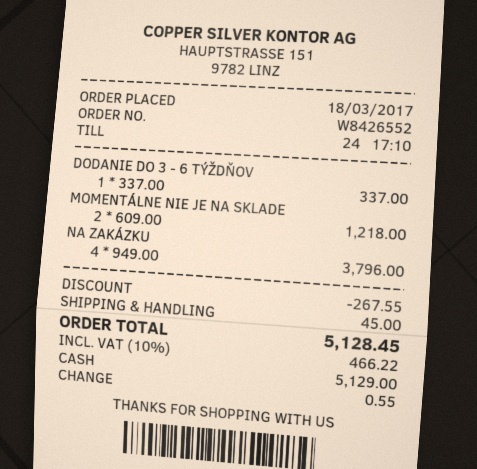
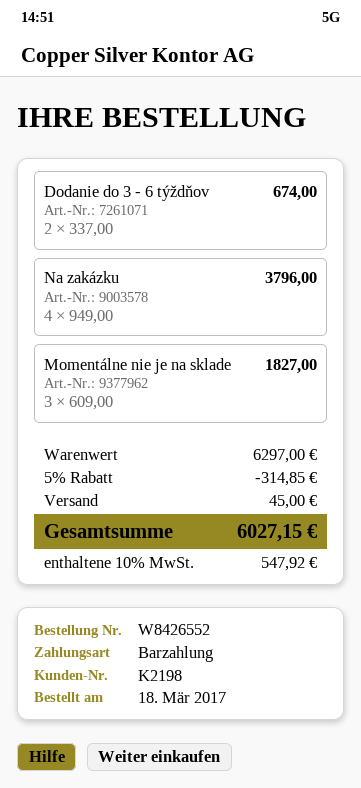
DODANIE DO 3 - 6 TÝŽDŇOV: 1 x 337.00 = 337.00 -> 2 x 337.00 = 674.00
MOMENTÁLNE NIE JE NA SKLADE: 2 x 609.00 = 1218.00 -> 3 x 609.00 = 1827.00
discount: 267.55 -> 314.85
tax: 10% = 466.22 -> 10% = 547.92
total: 5128.45 -> 6027.15

